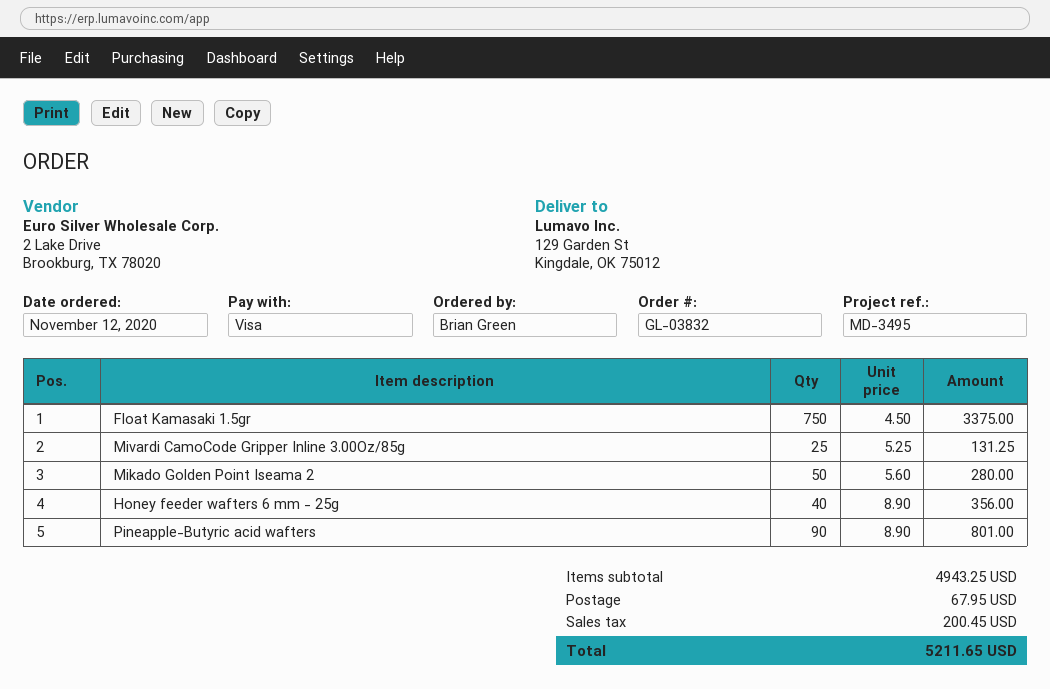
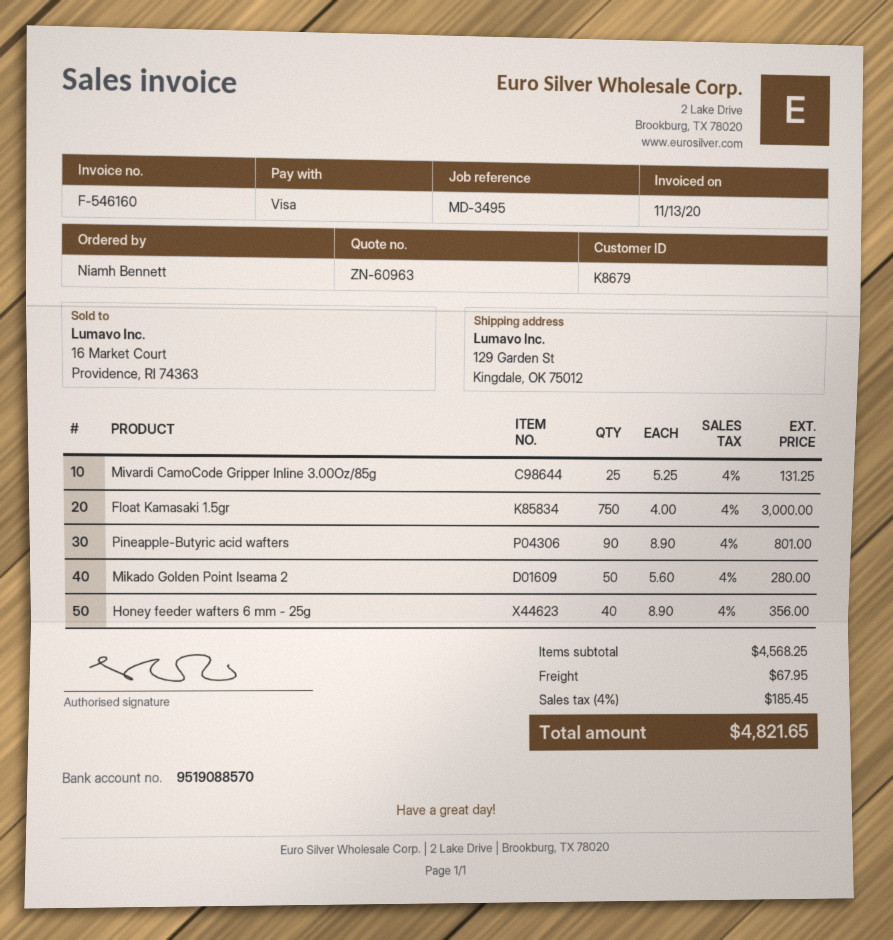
ordered by: Brian Green -> Niamh Bennett
Float Kamasaki 1.5gr: 750 x 4.50 = 3375.00 -> 750 x 4.00 = 3000.00
subtotal: 4943.25 -> 4568.25
tax: 200.45 -> 185.45
total: 5211.65 -> 4821.65

